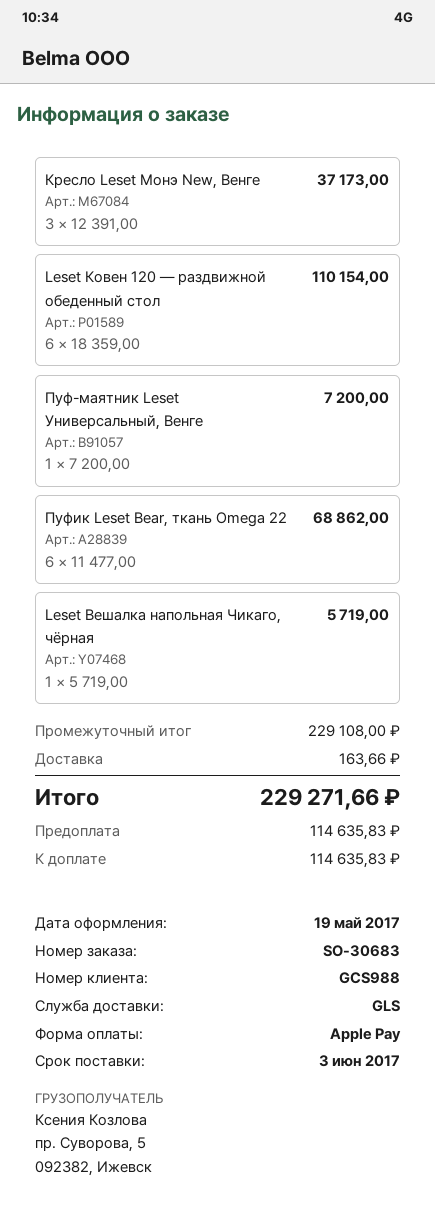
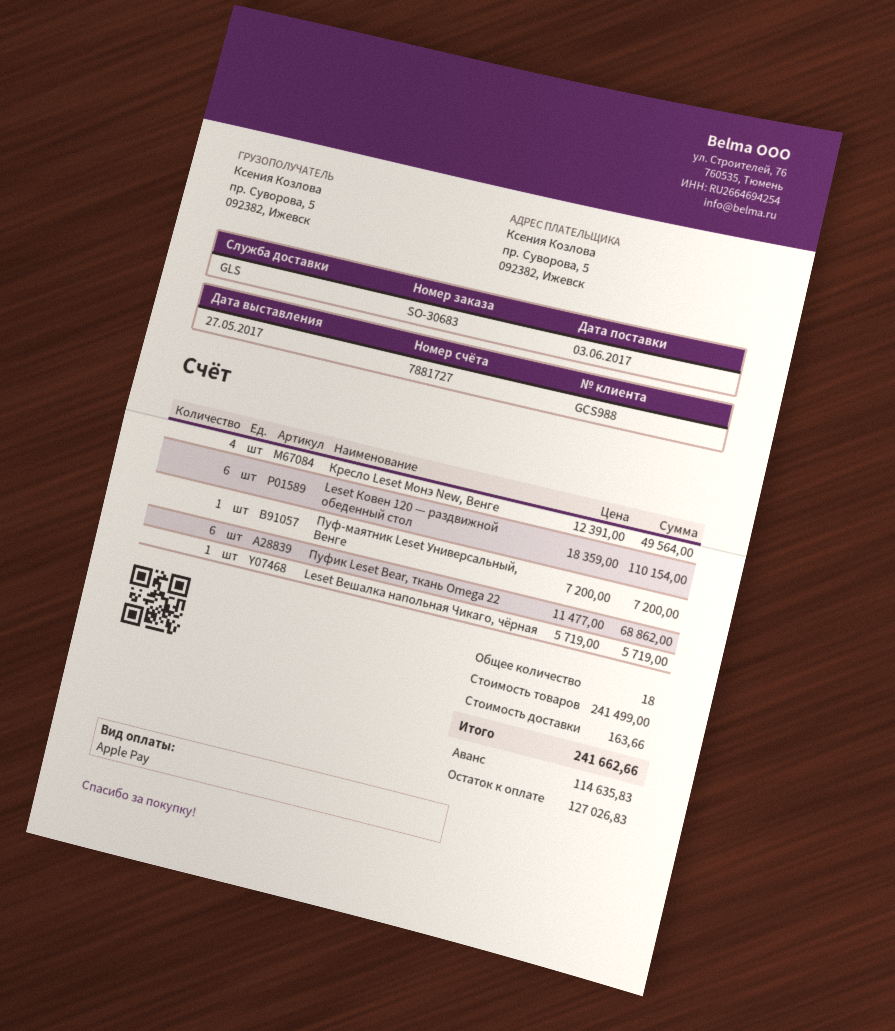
Кресло Leset Монэ New, Венге: 3 x 12391.00 = 37173.00 -> 4 x 12391.00 = 49564.00
subtotal: 229108.00 -> 241499.00
total: 229271.66 -> 241662.66
balance: 114635.83 -> 127026.83

